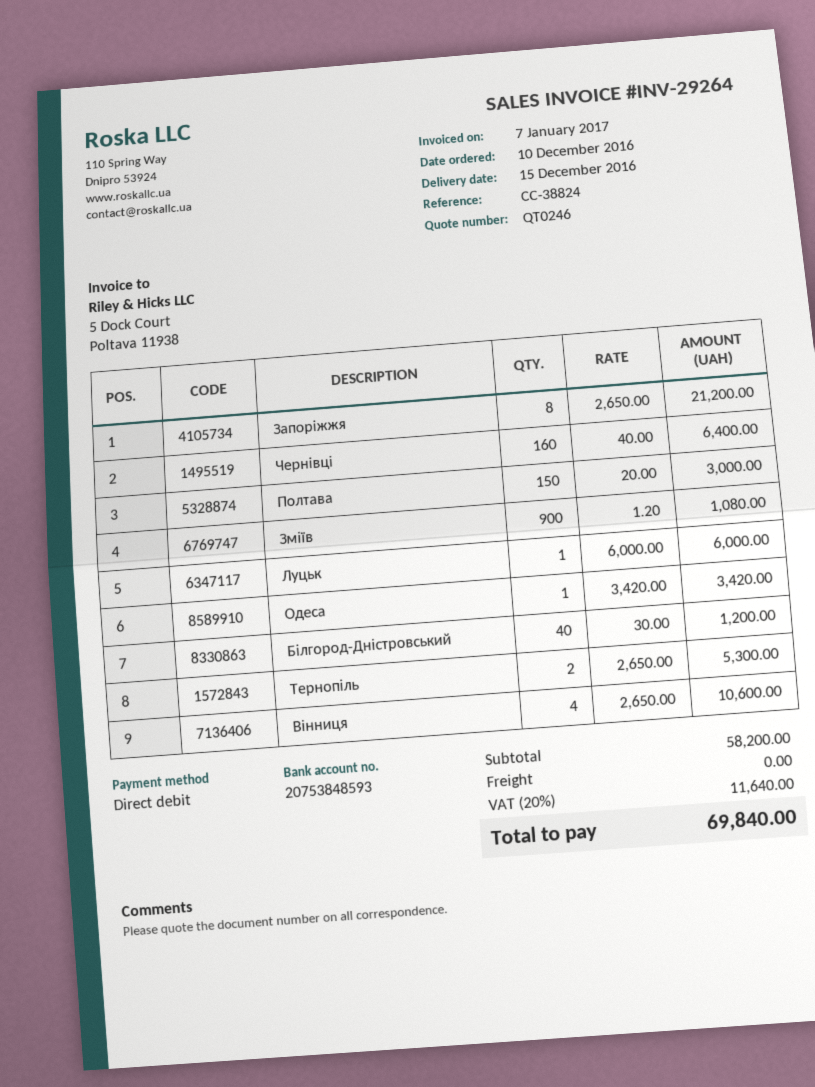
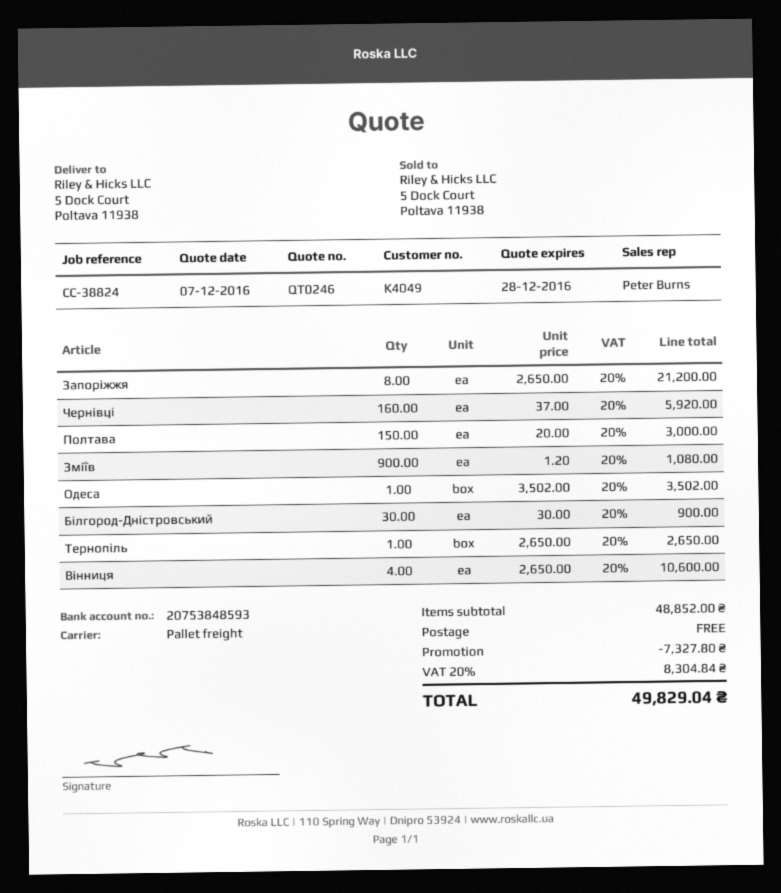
Чернівці: 160 x 40.00 = 6400.00 -> 160 x 37.00 = 5920.00
Луцьк: 1 x 6000.00 = 6000.00 -> none
Одеса: 1 x 3420.00 = 3420.00 -> 1 x 3502.00 = 3502.00
Білгород-Дністровський: 40 x 30.00 = 1200.00 -> 30 x 30.00 = 900.00
Тернопіль: 2 x 2650.00 = 5300.00 -> 1 x 2650.00 = 2650.00
subtotal: 58200.00 -> 48852.00
discount: none -> 7327.80
tax: 20% = 11640.00 -> 20% = 8304.84
total: 69840.00 -> 49829.04

